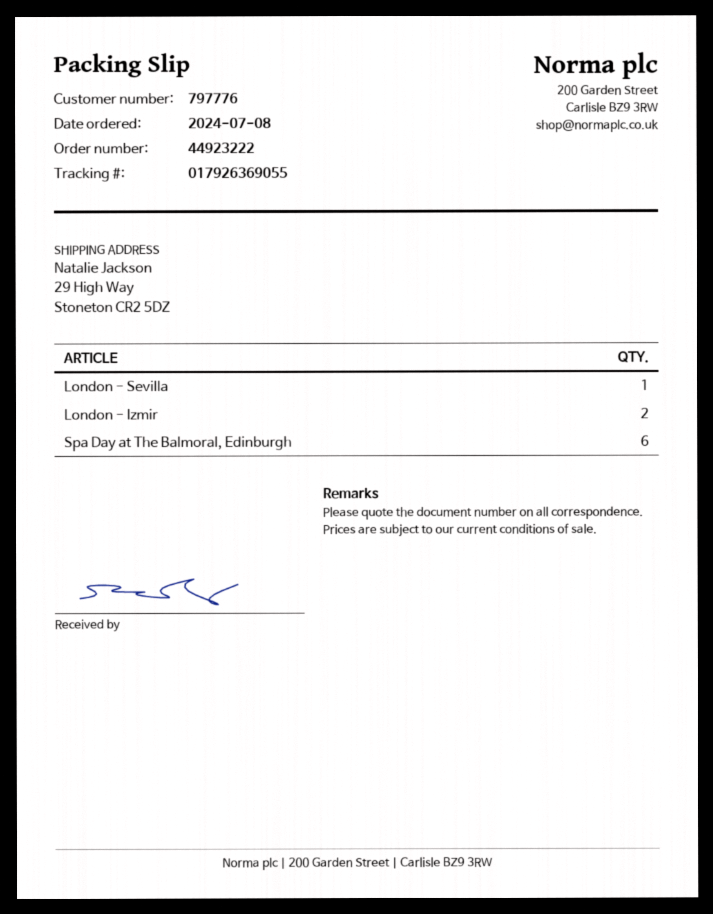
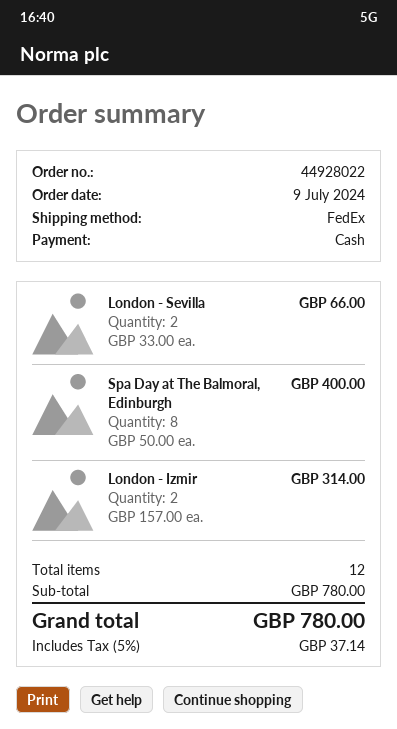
order number: 44923222 -> 44928022
order date: 2024-07-08 -> 2024-07-09
London - Sevilla: 1 -> 2
Spa Day at The Balmoral, Edinburgh: 6 -> 8

